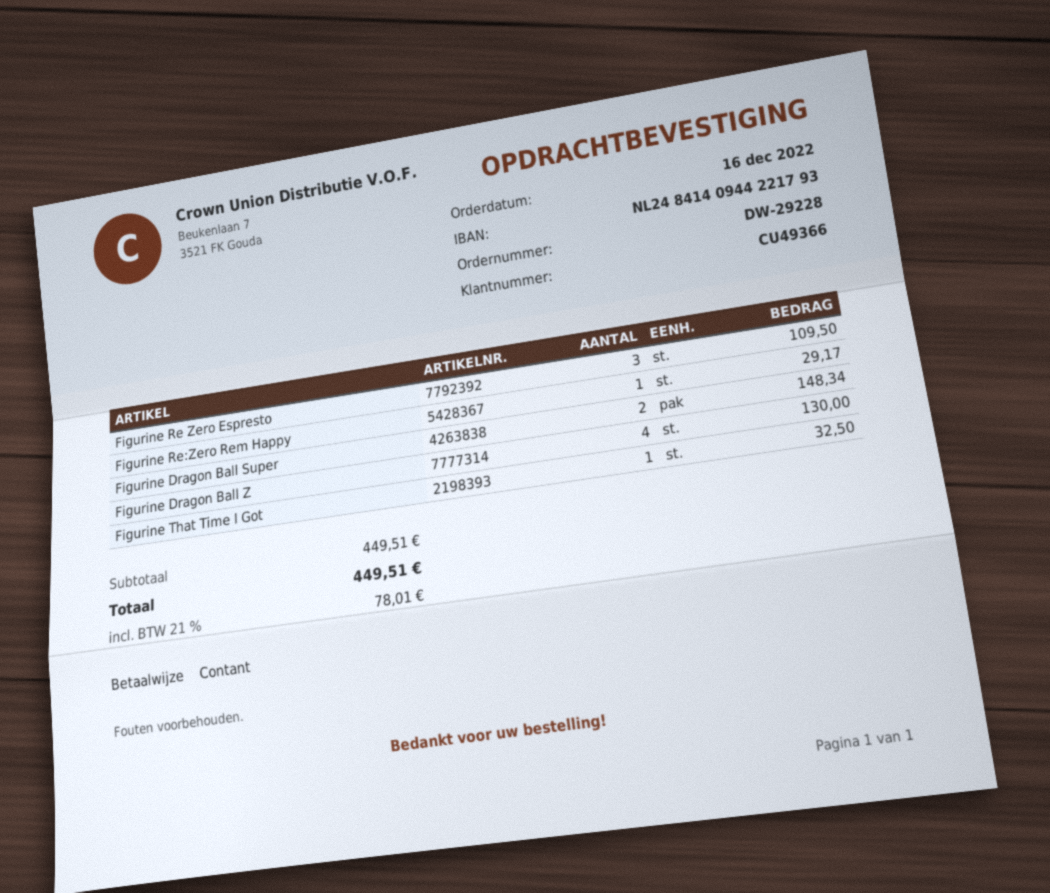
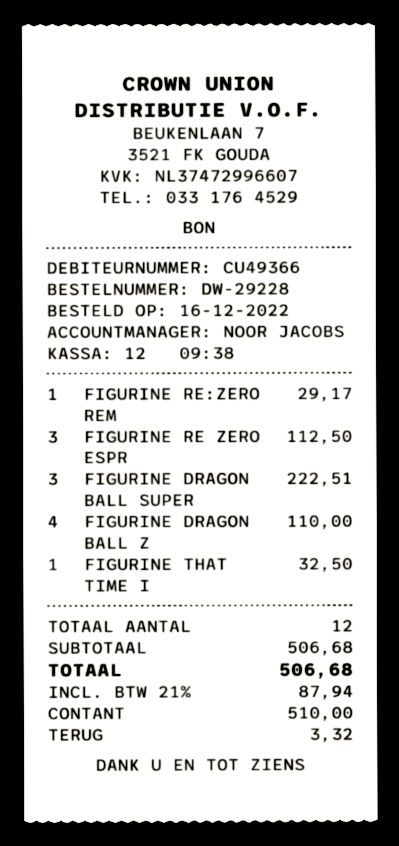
Figurine Re Zero Espresto: 3 for 109.50 -> 3 for 112.50
Figurine Dragon Ball Super: 2 for 148.34 -> 3 for 222.51
Figurine Dragon Ball Z: 4 for 130.00 -> 4 for 110.00
subtotal: 449.51 -> 506.68
tax: 21% = 78.01 -> 21% = 87.94
total: 449.51 -> 506.68

